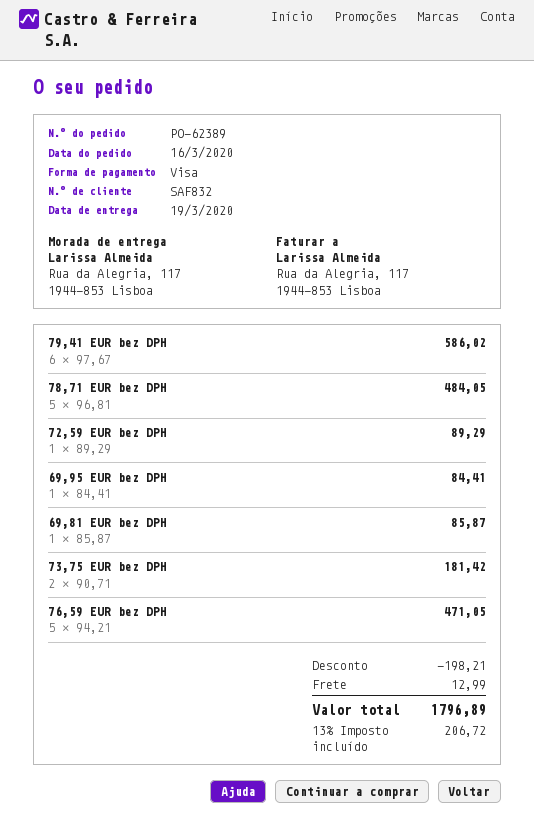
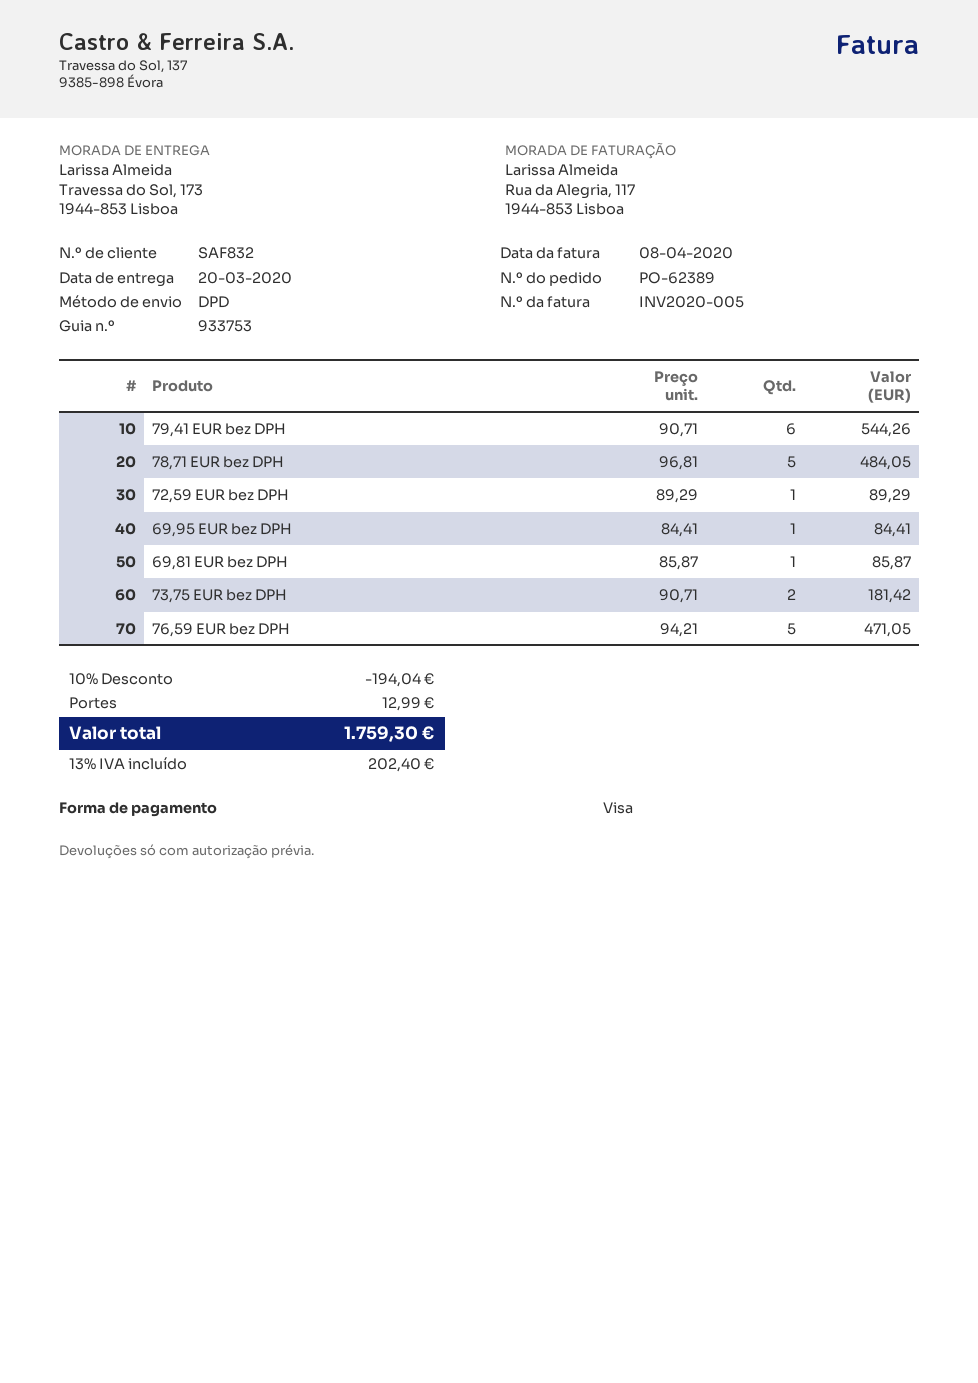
delivery date: 2020-03-19 -> 2020-03-20
ship to: Rua da Alegria, 117, 1944-853 Lisboa -> Travessa do Sol, 173, 1944-853 Lisboa
79,41 EUR bez DPH: 6 x 97.67 = 586.02 -> 6 x 90.71 = 544.26
discount: 198.21 -> 194.04
tax: 13% = 206.72 -> 13% = 202.40
total: 1796.89 -> 1759.30

